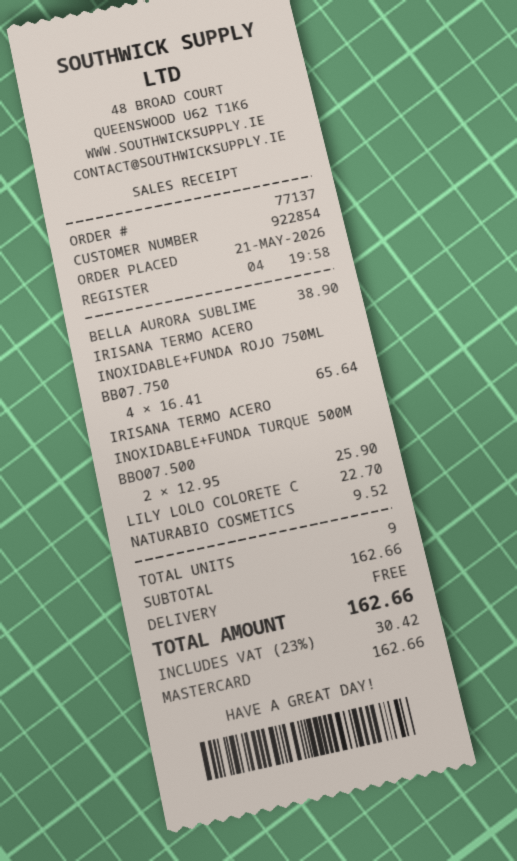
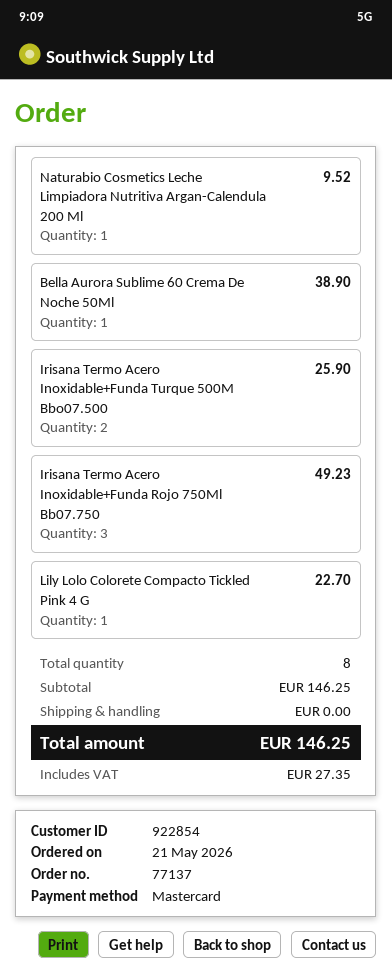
IRISANA TERMO ACERO INOXIDABLE+FUNDA ROJO 750ML BB07.750: 4 for 65.64 -> 3 for 49.23
total quantity: 9 -> 8
subtotal: 162.66 -> 146.25
tax: 30.42 -> 27.35
total: 162.66 -> 146.25

